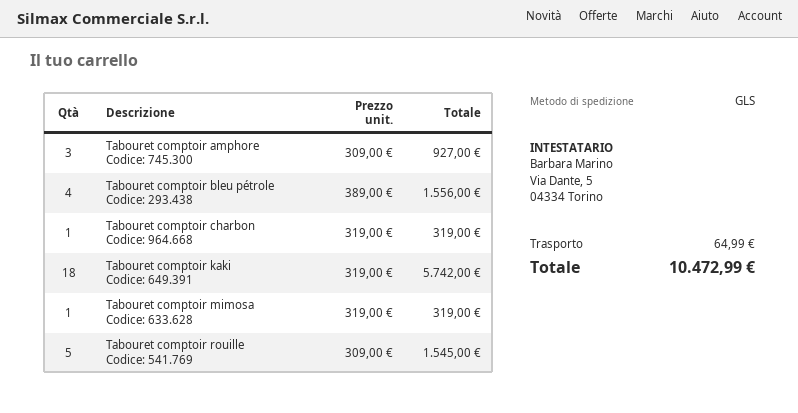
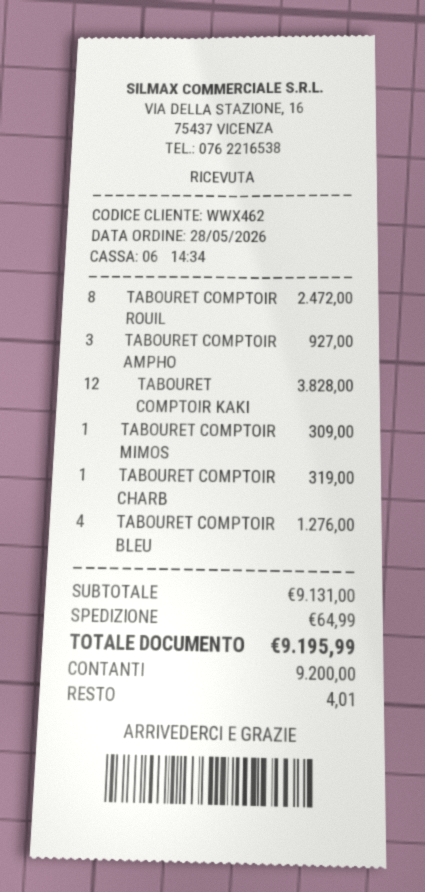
Tabouret comptoir bleu pétrole: 4 for 1556.00 -> 4 for 1276.00
Tabouret comptoir kaki: 18 for 5742.00 -> 12 for 3828.00
Tabouret comptoir mimosa: 1 for 319.00 -> 1 for 309.00
Tabouret comptoir rouille: 5 for 1545.00 -> 8 for 2472.00
total: 10472.99 -> 9195.99

